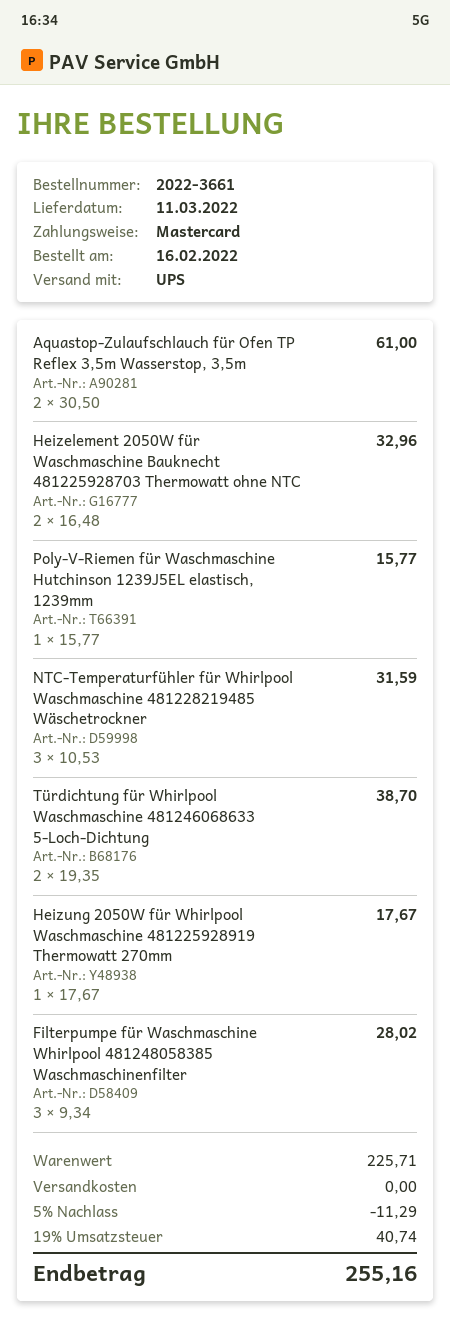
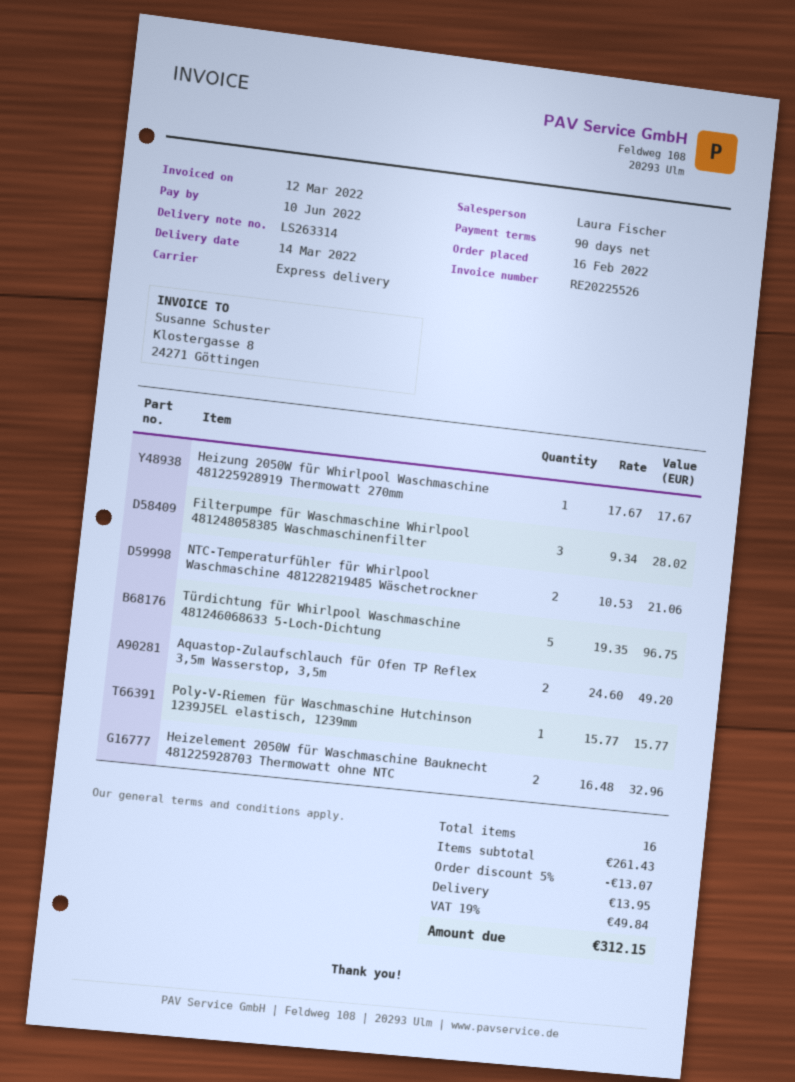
delivery date: 2022-03-11 -> 2022-03-14
shipping method: UPS -> express
Aquastop-Zulaufschlauch für Ofen TP Reflex 3,5m Wasserstop, 3,5m: 2 x 30.50 = 61.00 -> 2 x 24.60 = 49.20
NTC-Temperaturfühler für Whirlpool Waschmaschine 481228219485 Wäschetrockner: 3 x 10.53 = 31.59 -> 2 x 10.53 = 21.06
Türdichtung für Whirlpool Waschmaschine 481246068633 5-Loch-Dichtung: 2 x 19.35 = 38.70 -> 5 x 19.35 = 96.75
subtotal: 225.71 -> 261.43
discount: 5% = 11.29 -> 5% = 13.07
shipping: 0.00 -> 13.95
tax: 19% = 40.74 -> 19% = 49.84
total: 255.16 -> 312.15

